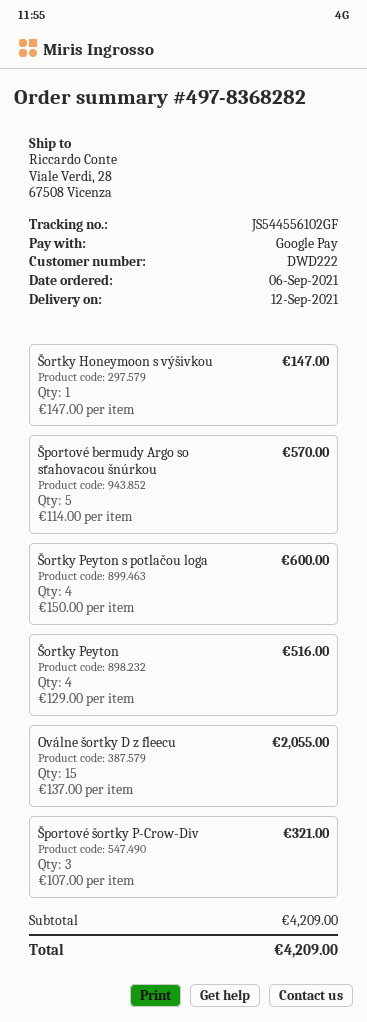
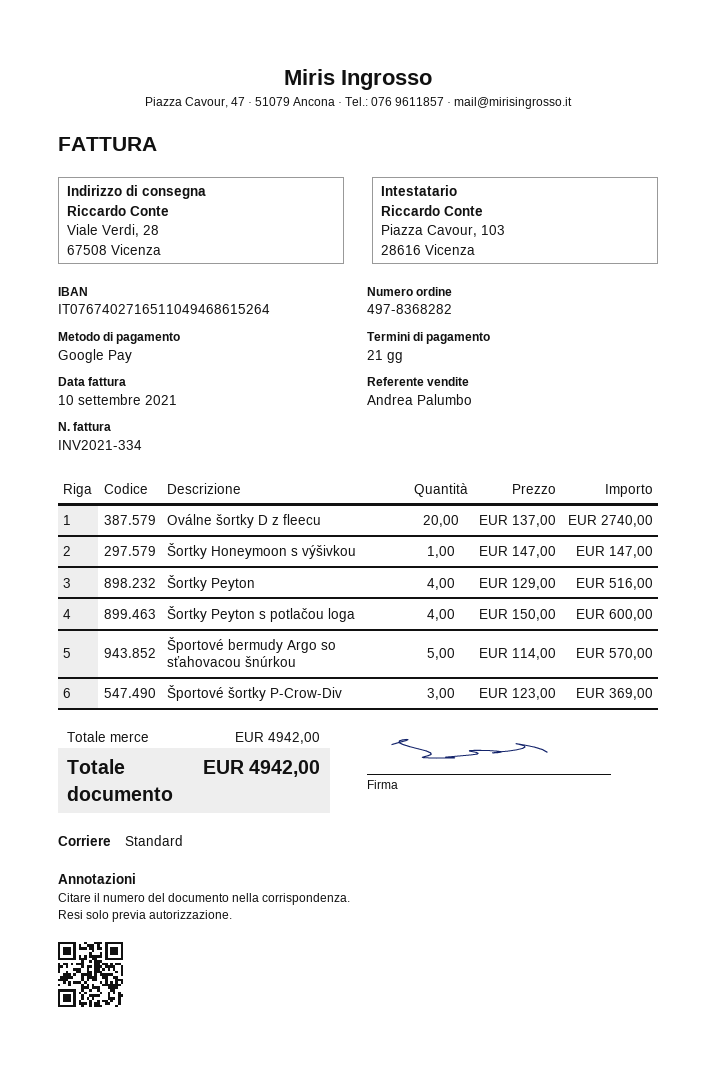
Oválne šortky D z fleecu: 15 x 137.00 = 2055.00 -> 20 x 137.00 = 2740.00
Športové šortky P-Crow-Div: 3 x 107.00 = 321.00 -> 3 x 123.00 = 369.00
subtotal: 4209.00 -> 4942.00
total: 4209.00 -> 4942.00

